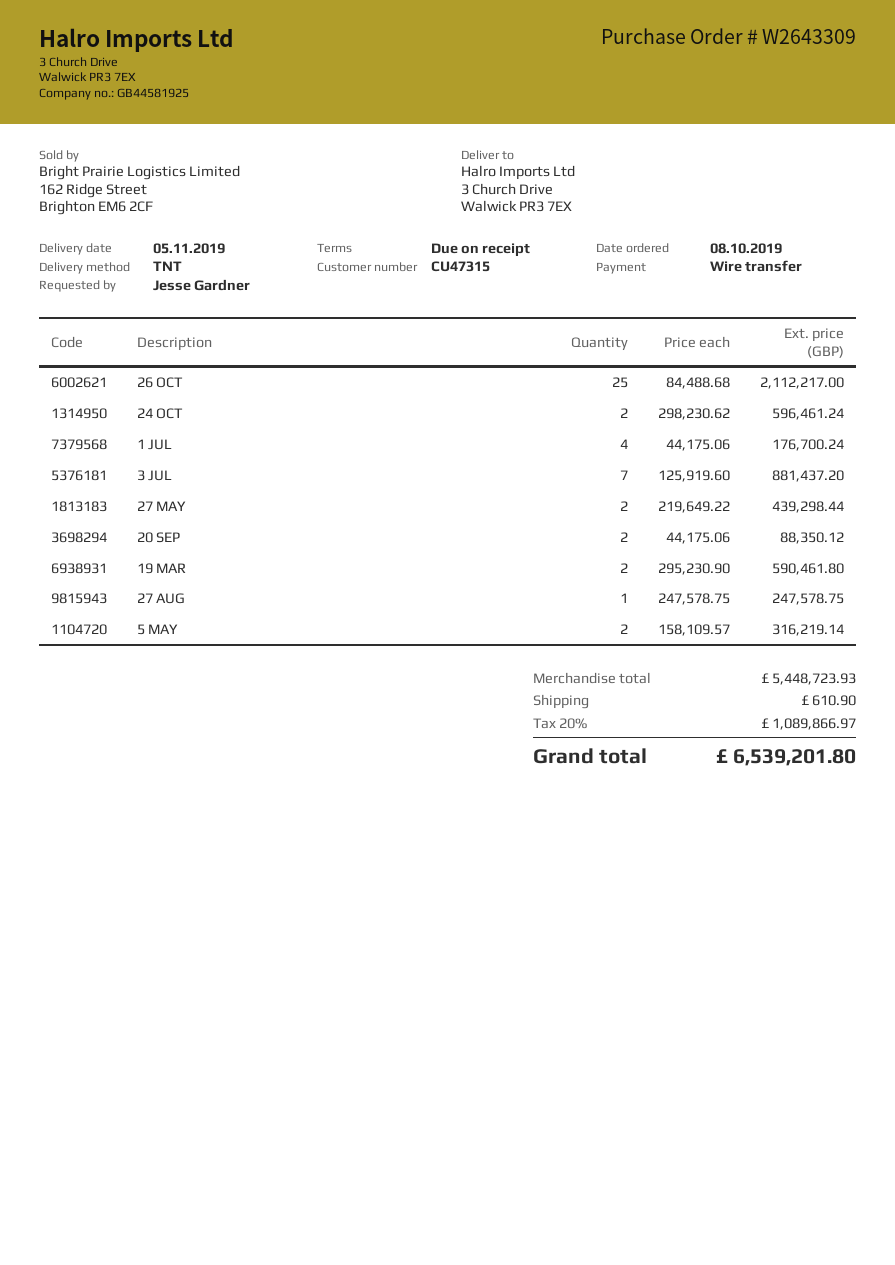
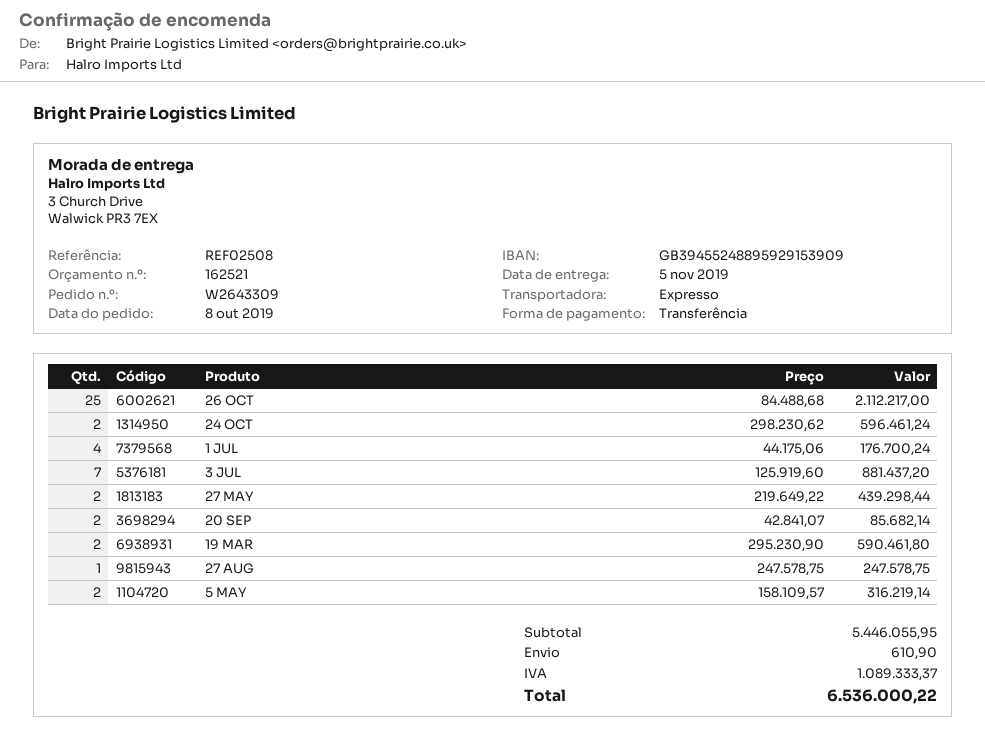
shipping method: TNT -> express
20 SEP: 2 x 44175.06 = 88350.12 -> 2 x 42841.07 = 85682.14
subtotal: 5448723.93 -> 5446055.95
tax: 1089866.97 -> 1089333.37
total: 6539201.80 -> 6536000.22

